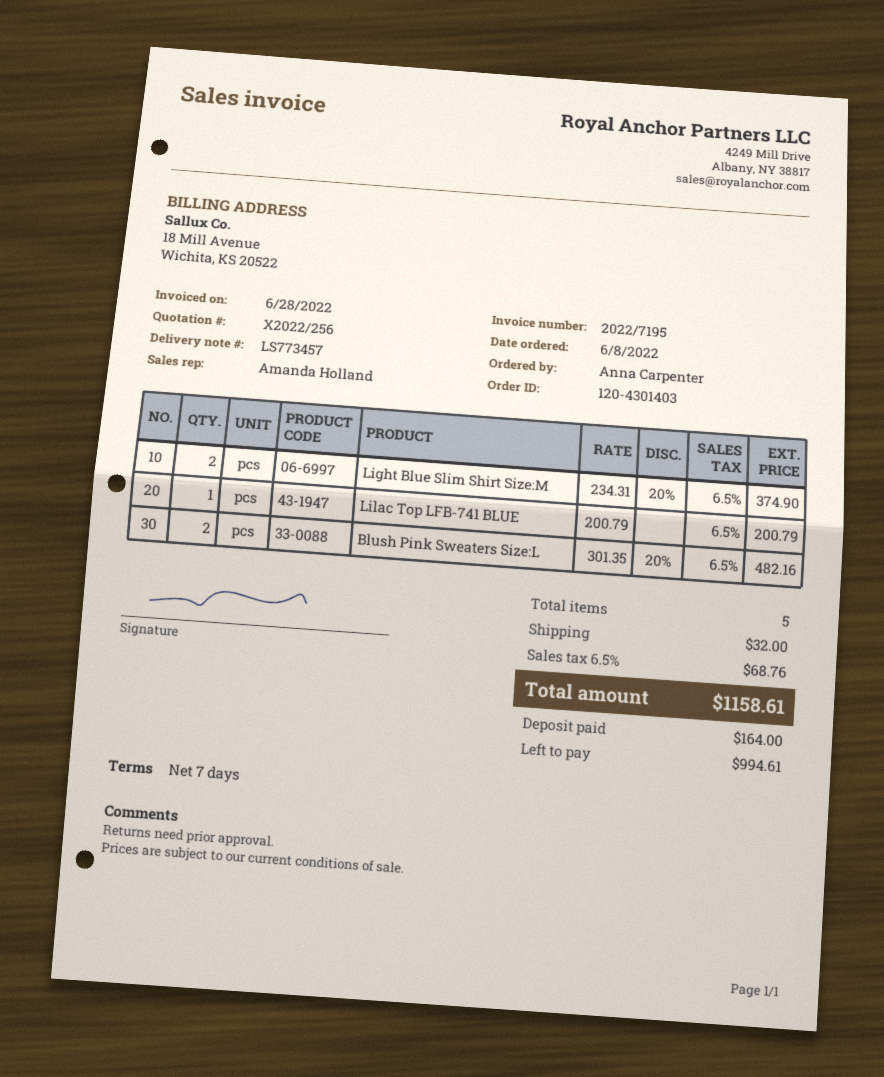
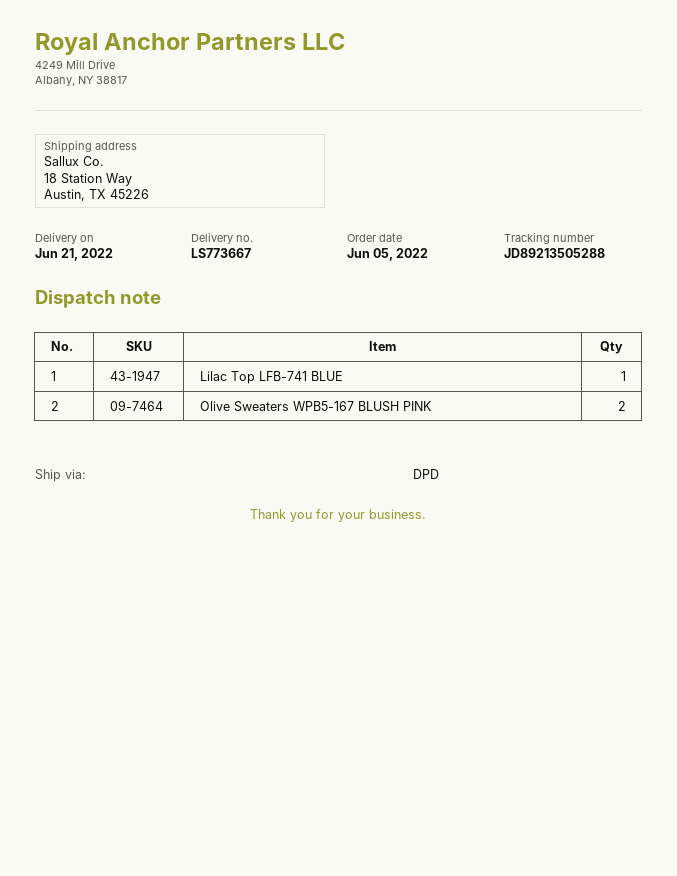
order date: 2022-06-08 -> 2022-06-05
delivery note number: LS773457 -> LS773667
Light Blue Slim Shirt Size:M: 2 -> none
Blush Pink Sweaters Size:L: 2 -> none
Olive Sweaters WPB5-167 BLUSH PINK: none -> 2

